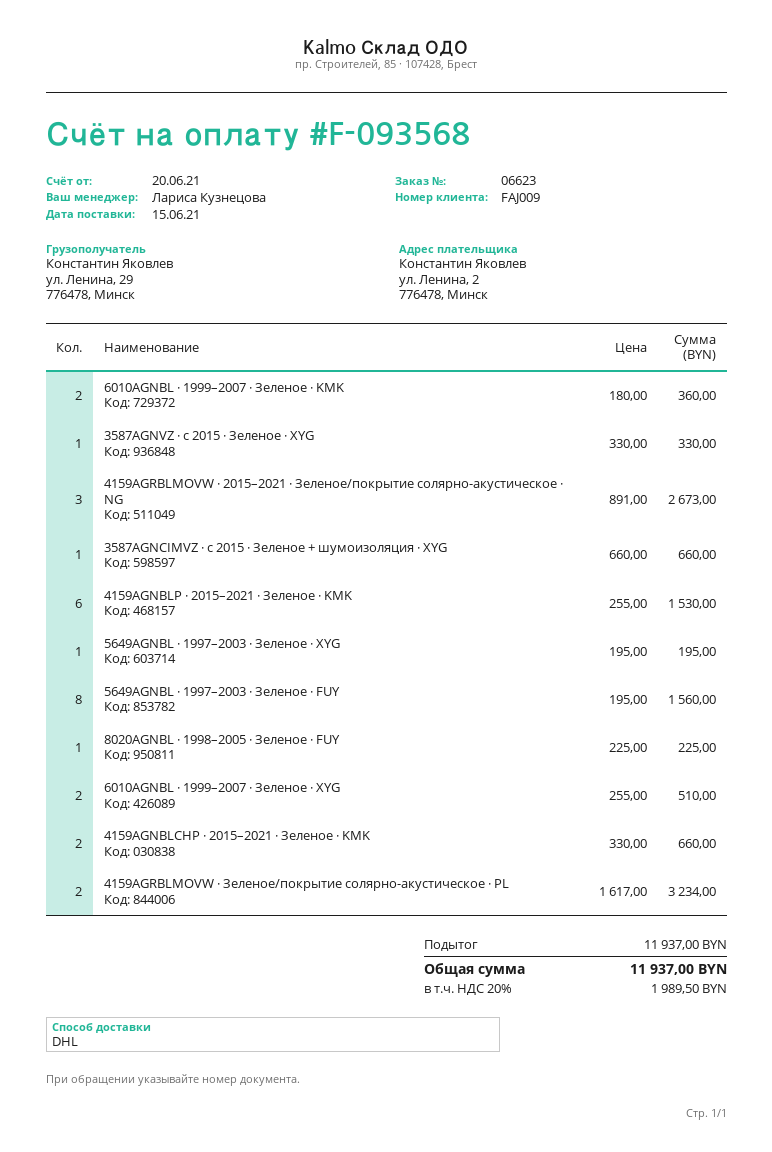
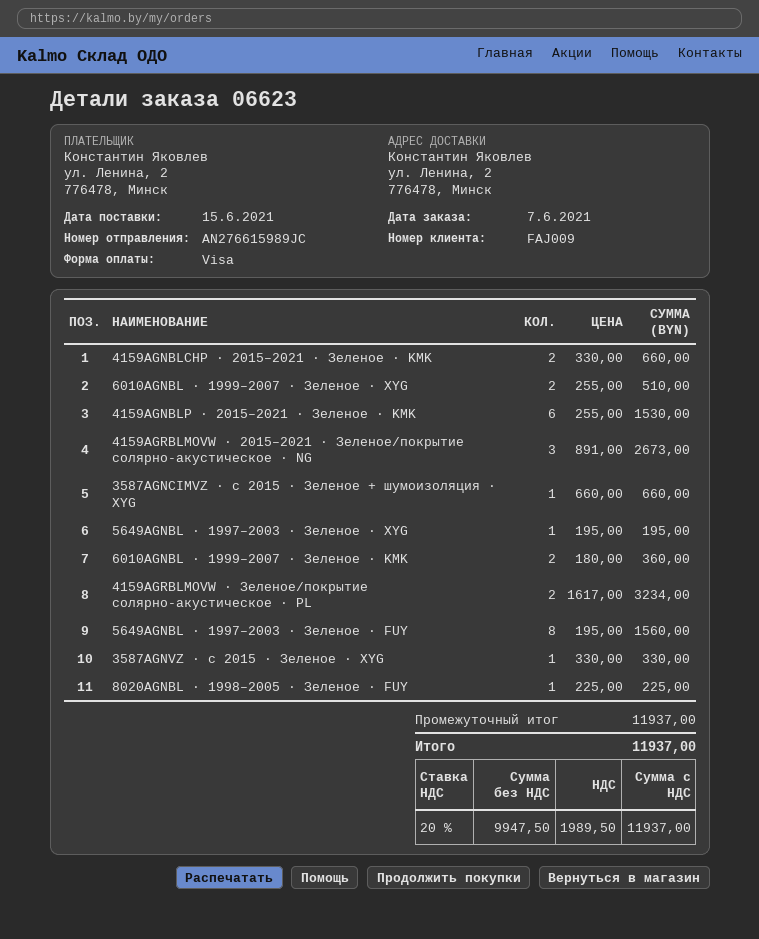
ship to: ул. Ленина, 29, 776478, Минск -> ул. Ленина, 2, 776478, Минск

